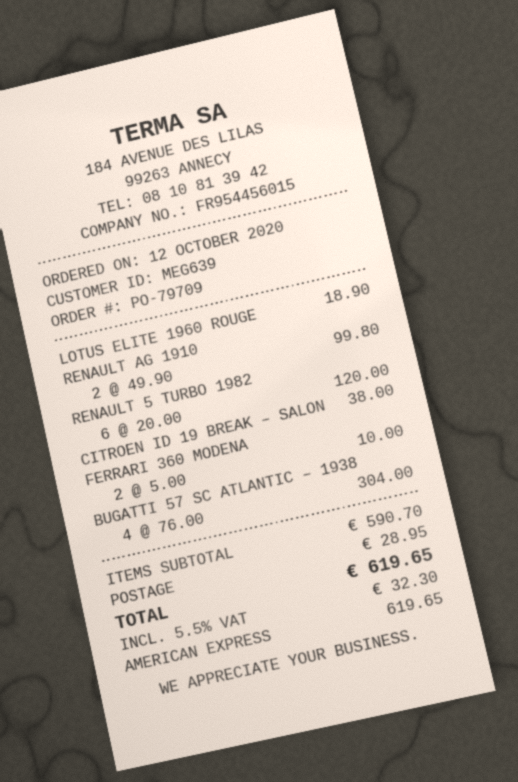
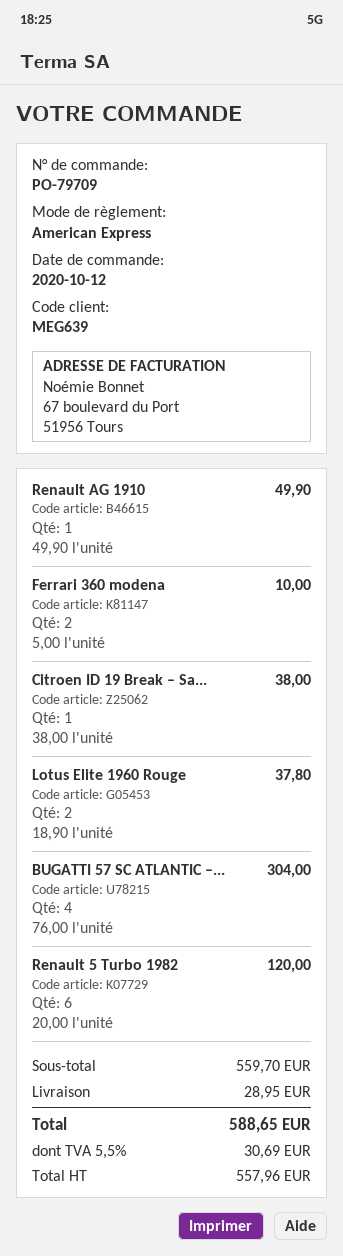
LOTUS ELITE 1960 ROUGE: 1 x 18.90 = 18.90 -> 2 x 18.90 = 37.80
RENAULT AG 1910: 2 x 49.90 = 99.80 -> 1 x 49.90 = 49.90
subtotal: 590.70 -> 559.70
tax: 5.5% = 32.30 -> 5.5% = 30.69
total: 619.65 -> 588.65

